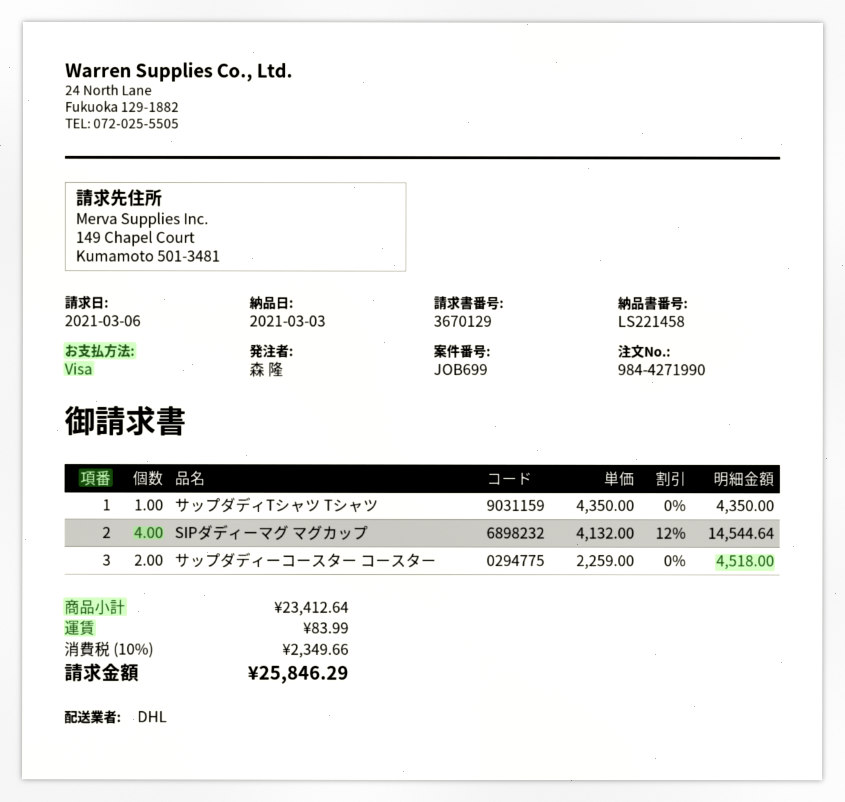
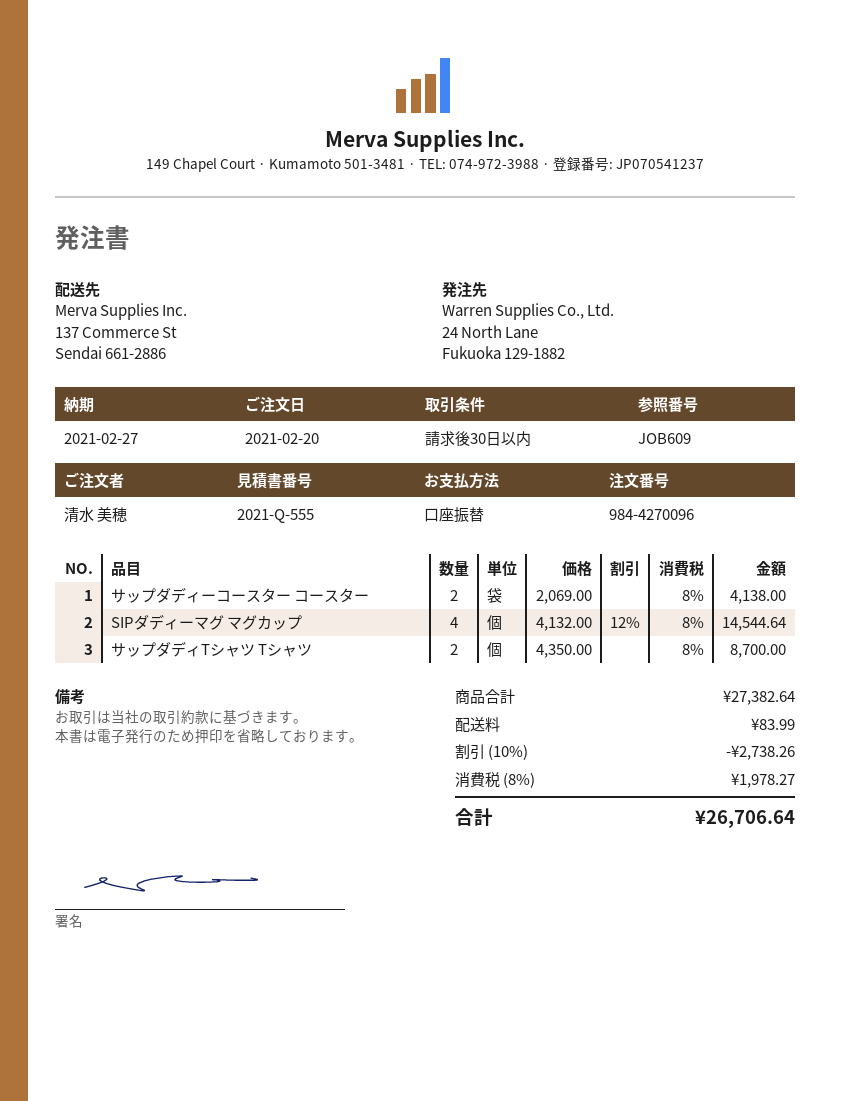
order number: 984-4271990 -> 984-4270096
delivery date: 2021-03-03 -> 2021-02-27
reference: JOB699 -> JOB609
ordered by: 森 隆 -> 清水 美穂
payment method: Visa -> direct debit
サップダディTシャツ Tシャツ: 1 x 4350.00 = 4350.00 -> 2 x 4350.00 = 8700.00
サップダディーコースター コースター: 2 x 2259.00 = 4518.00 -> 2 x 2069.00 = 4138.00
subtotal: 23412.64 -> 27382.64
discount: none -> 10% = 2738.26
tax: 10% = 2349.66 -> 8% = 1978.27
total: 25846.29 -> 26706.64

